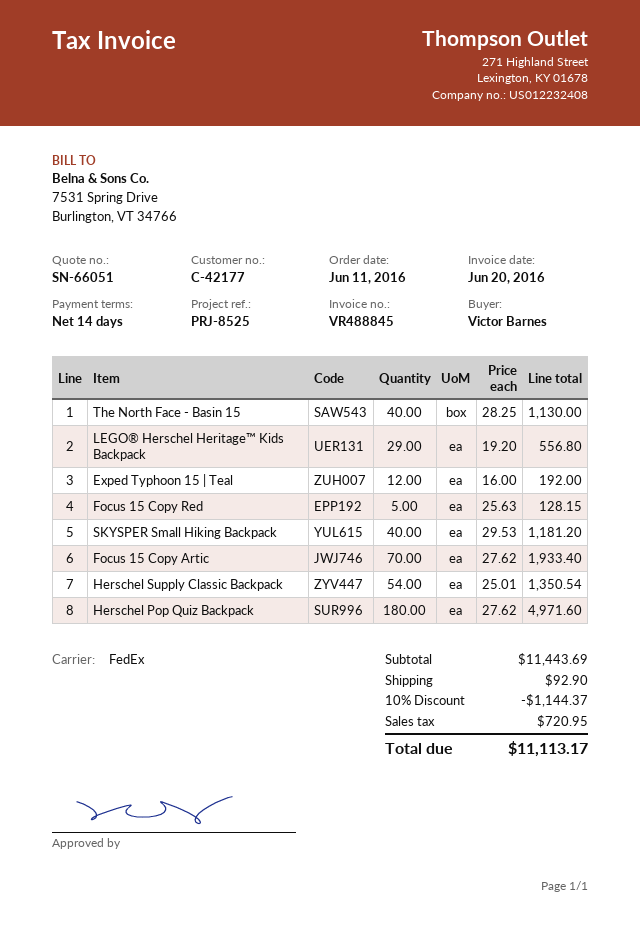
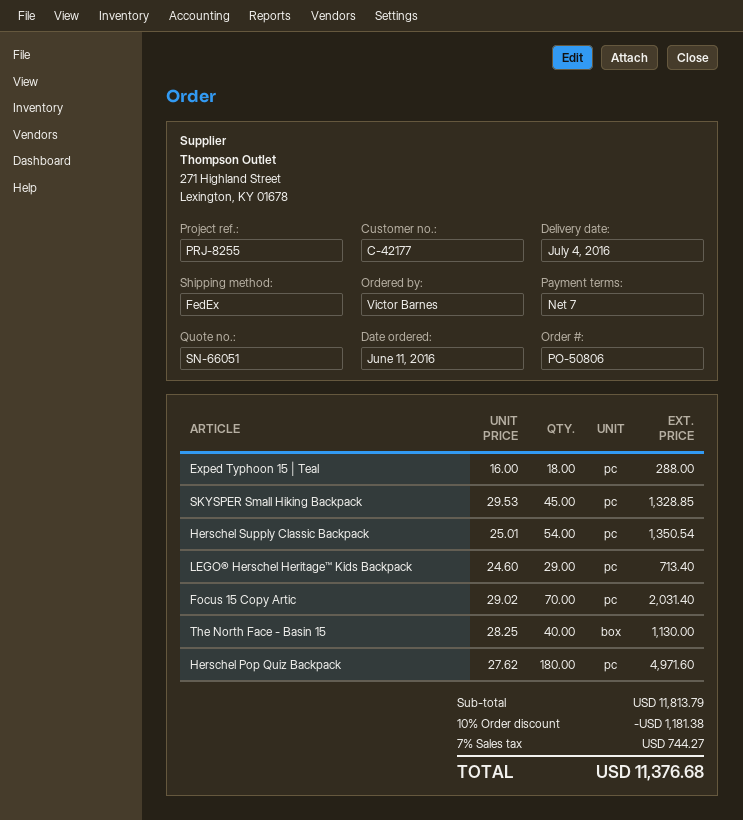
payment terms: 14 days -> 7 days
reference: PRJ-8525 -> PRJ-8255
LEGO® Herschel Heritage™ Kids Backpack: 29 x 19.20 = 556.80 -> 29 x 24.60 = 713.40
Exped Typhoon 15 | Teal: 12 x 16.00 = 192.00 -> 18 x 16.00 = 288.00
Focus 15 Copy Red: 5 x 25.63 = 128.15 -> none
SKYSPER Small Hiking Backpack: 40 x 29.53 = 1181.20 -> 45 x 29.53 = 1328.85
Focus 15 Copy Artic: 70 x 27.62 = 1933.40 -> 70 x 29.02 = 2031.40
subtotal: 11443.69 -> 11813.79
discount: 10% = 1144.37 -> 10% = 1181.38
shipping: 92.90 -> none
tax: 720.95 -> 744.27
total: 11113.17 -> 11376.68

